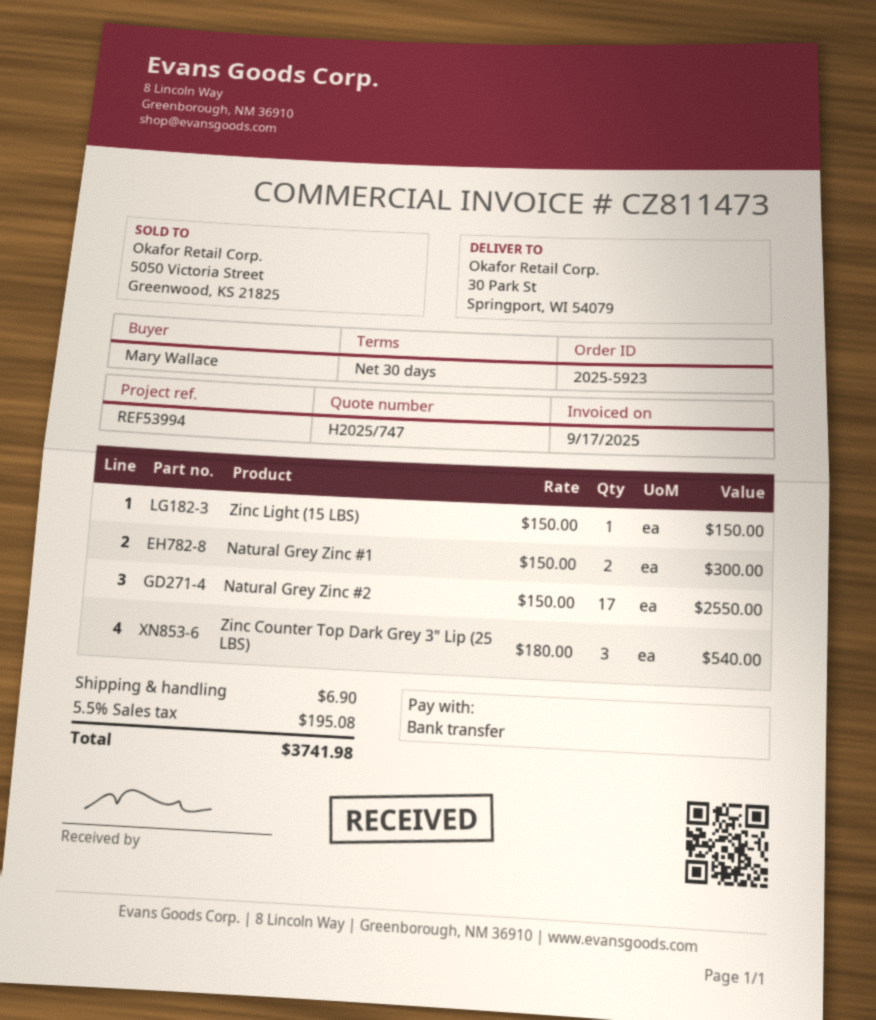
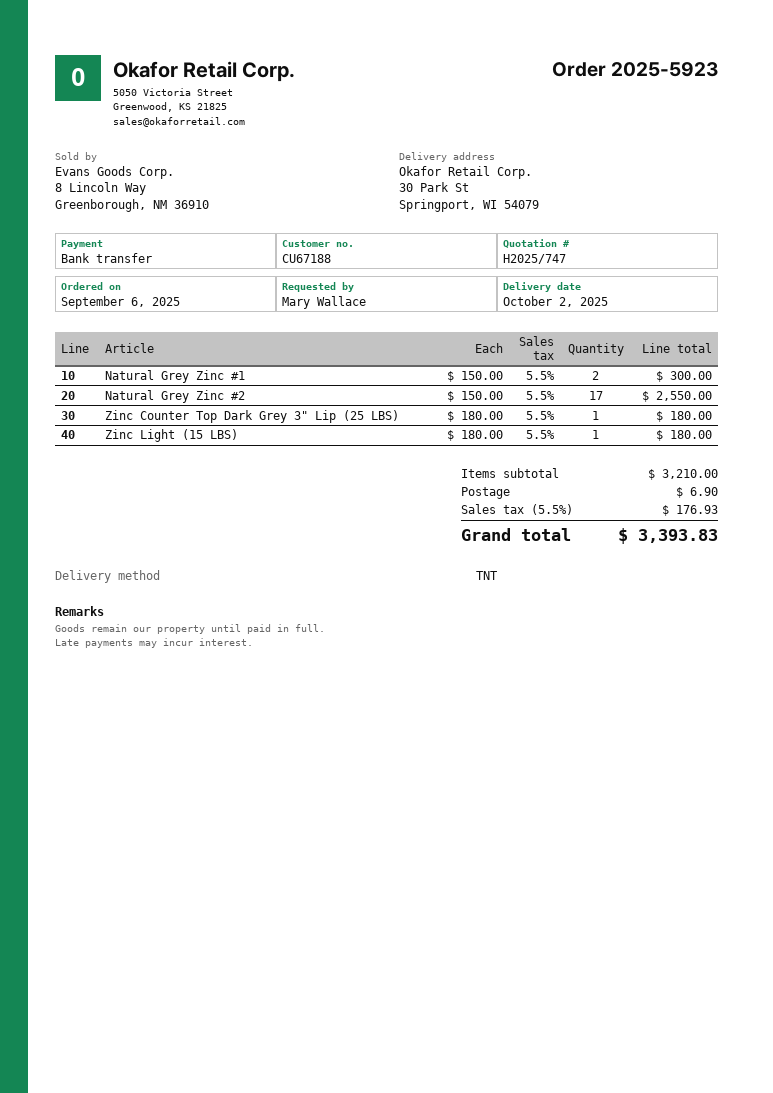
Zinc Light (15 LBS): 1 x 150.00 = 150.00 -> 1 x 180.00 = 180.00
Zinc Counter Top Dark Grey 3" Lip (25 LBS): 3 x 180.00 = 540.00 -> 1 x 180.00 = 180.00
tax: 5.5% = 195.08 -> 5.5% = 176.93
total: 3741.98 -> 3393.83

